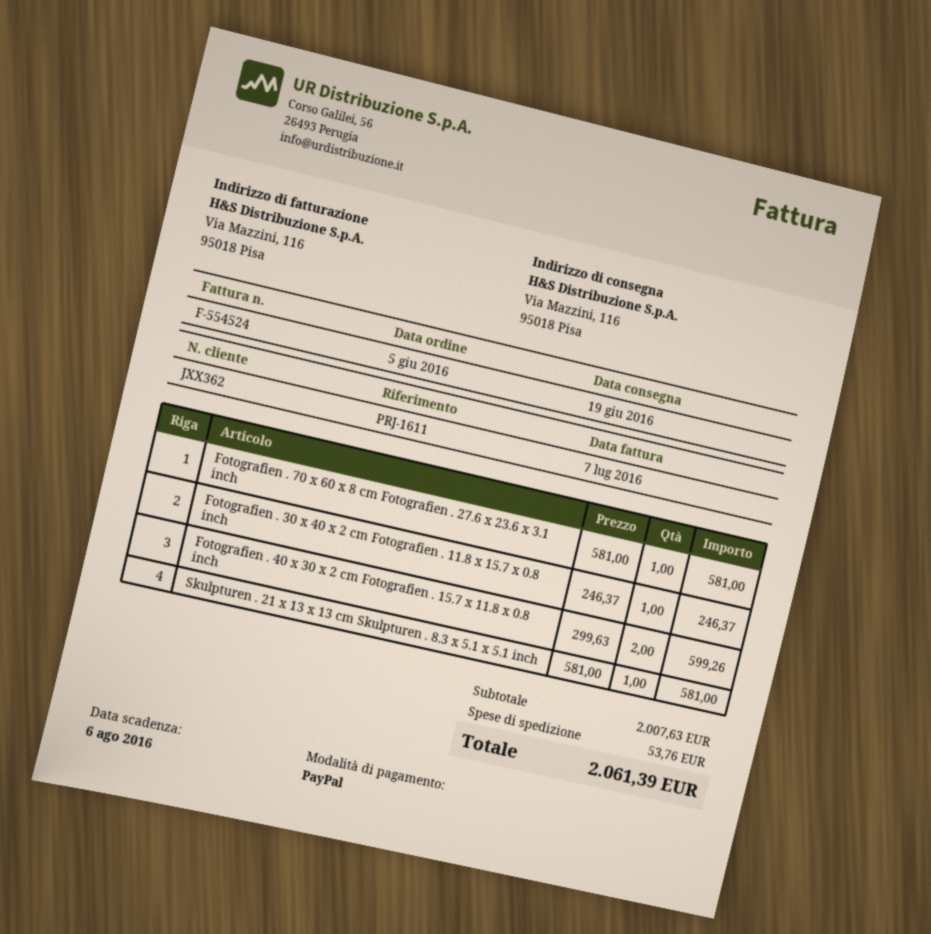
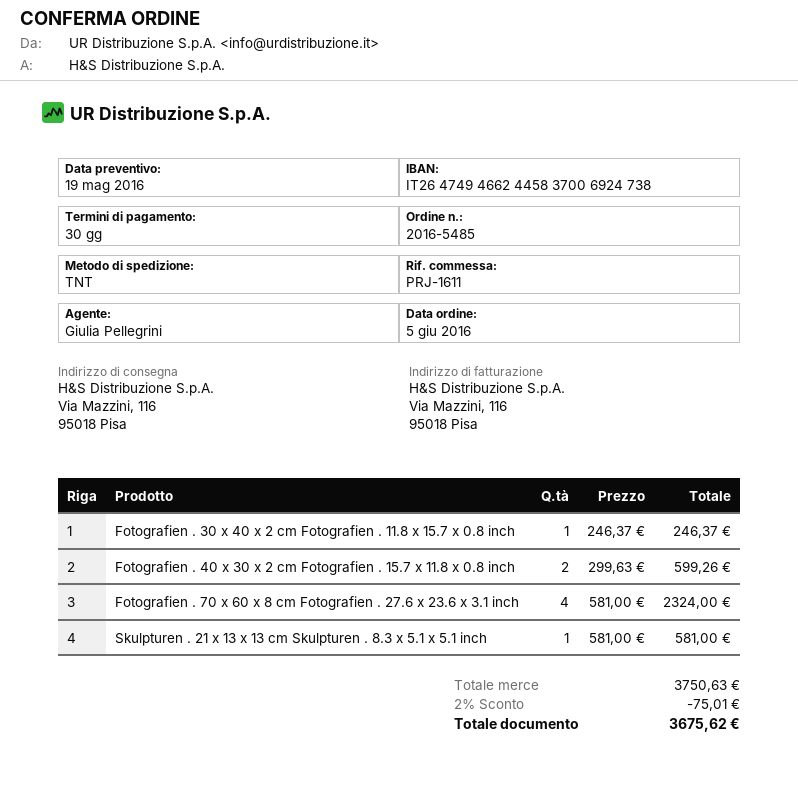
Fotografien . 70 x 60 x 8 cm Fotografien . 27.6 x 23.6 x 3.1 inch: 1 x 581.00 = 581.00 -> 4 x 581.00 = 2324.00
subtotal: 2007.63 -> 3750.63
discount: none -> 2% = 75.01
shipping: 53.76 -> none
total: 2061.39 -> 3675.62

